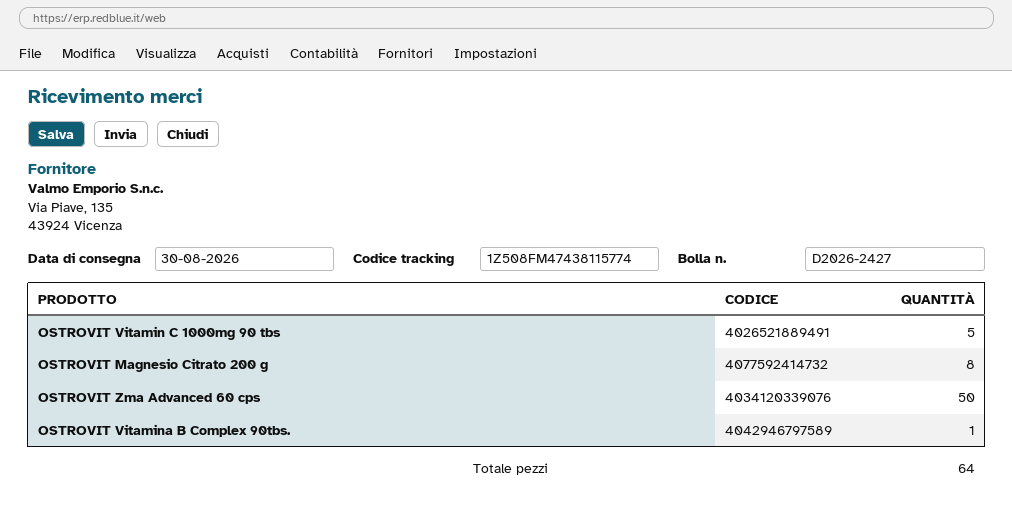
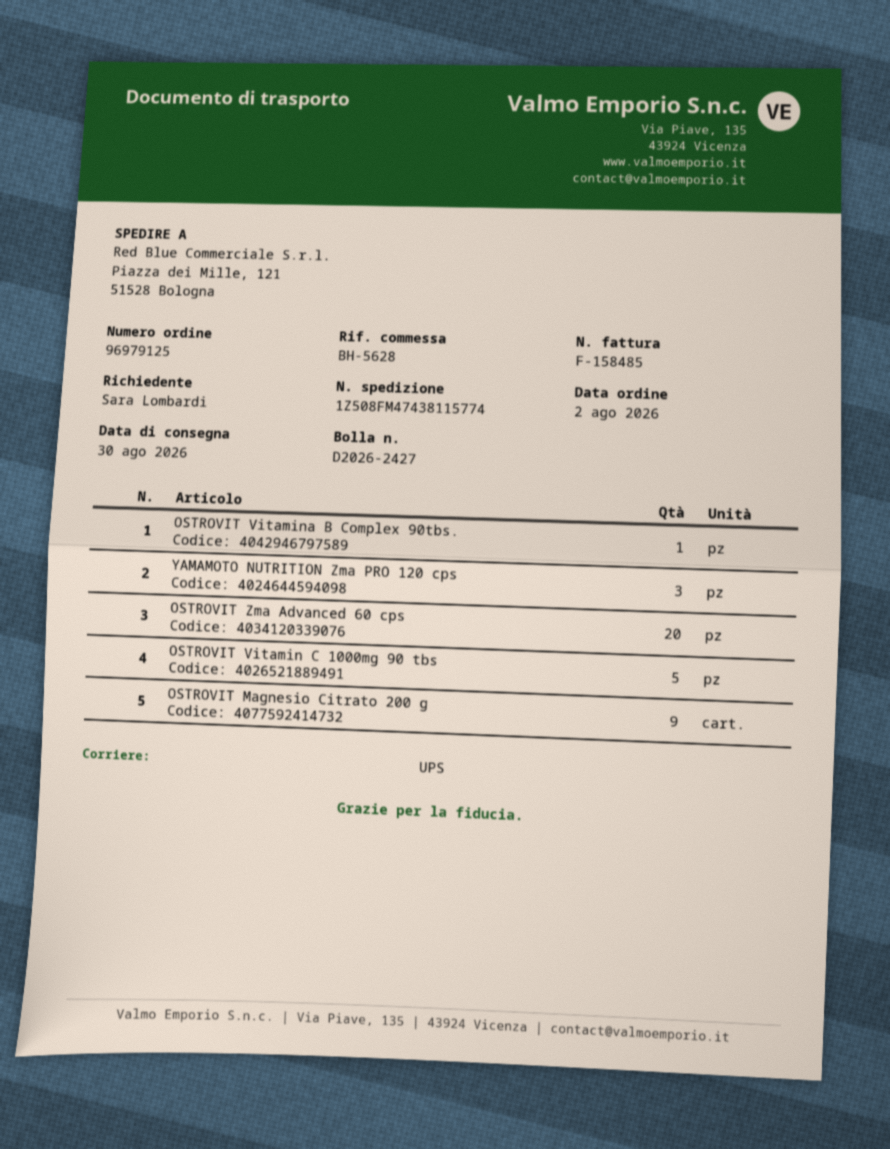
OSTROVIT Magnesio Citrato 200 g: 8 -> 9
OSTROVIT Zma Advanced 60 cps: 50 -> 20
YAMAMOTO NUTRITION Zma PRO 120 cps: none -> 3

